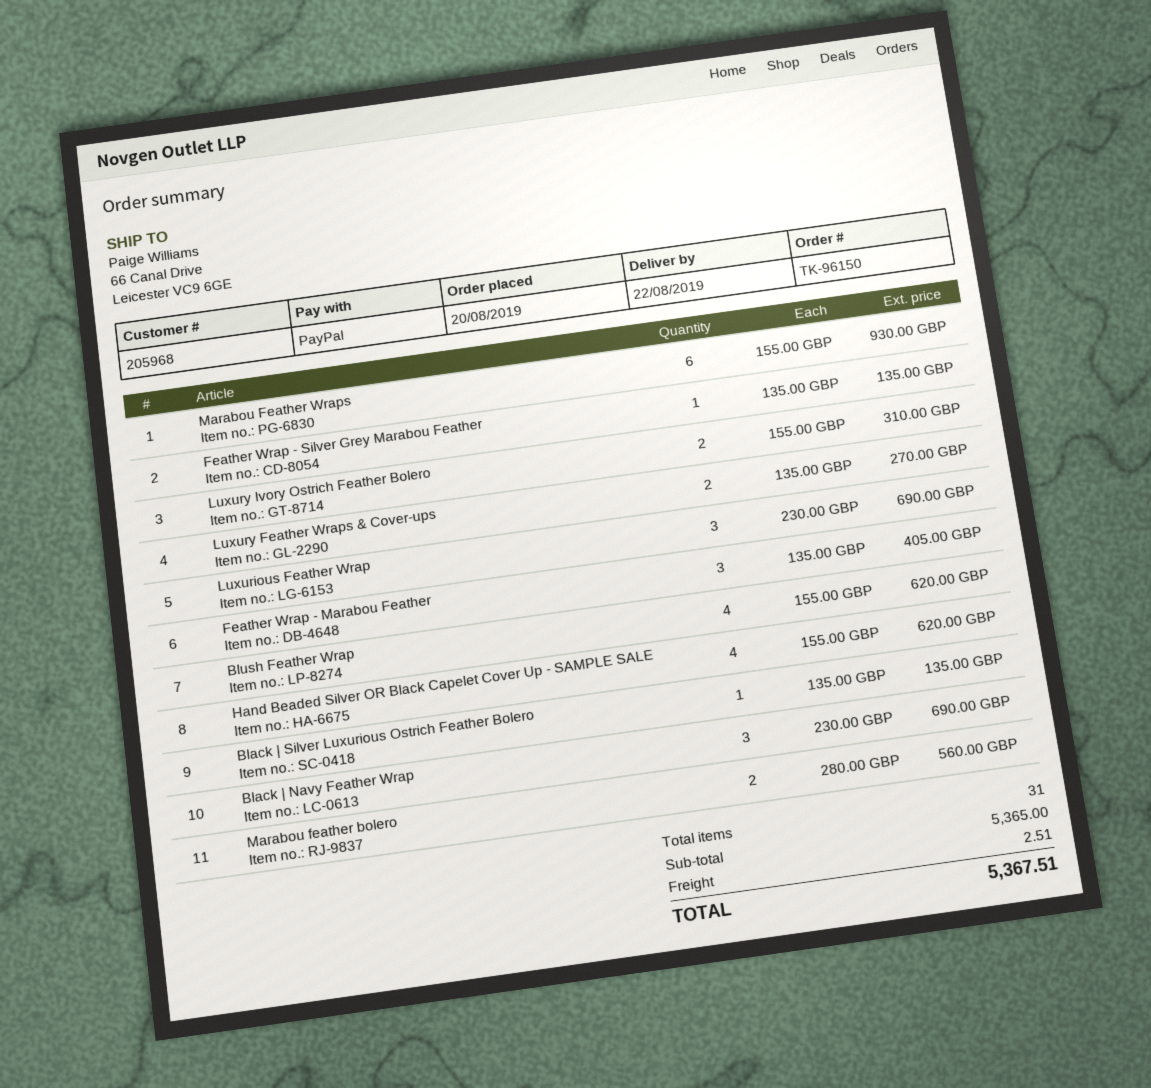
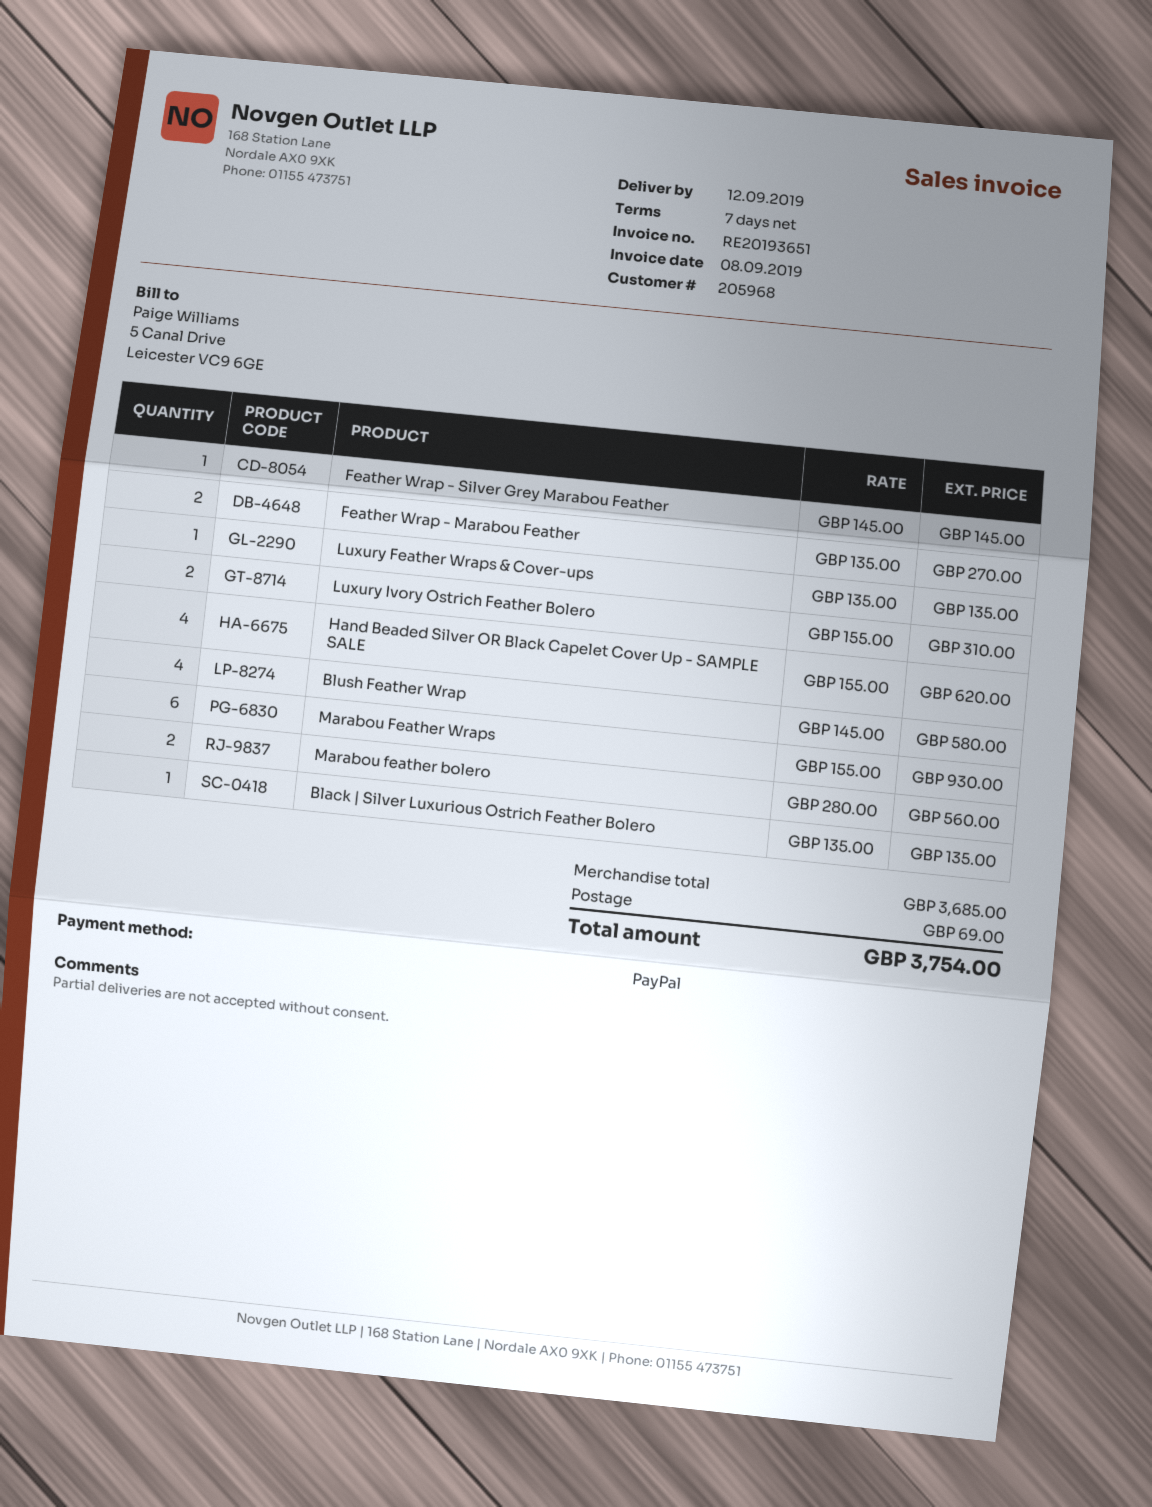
delivery date: 2019-08-22 -> 2019-09-12
Feather Wrap - Silver Grey Marabou Feather: 1 x 135.00 = 135.00 -> 1 x 145.00 = 145.00
Luxury Feather Wraps & Cover-ups: 2 x 135.00 = 270.00 -> 1 x 135.00 = 135.00
Luxurious Feather Wrap: 3 x 230.00 = 690.00 -> none
Feather Wrap - Marabou Feather: 3 x 135.00 = 405.00 -> 2 x 135.00 = 270.00
Blush Feather Wrap: 4 x 155.00 = 620.00 -> 4 x 145.00 = 580.00
Black | Navy Feather Wrap: 3 x 230.00 = 690.00 -> none
subtotal: 5365.00 -> 3685.00
shipping: 2.51 -> 69.00
total: 5367.51 -> 3754.00

